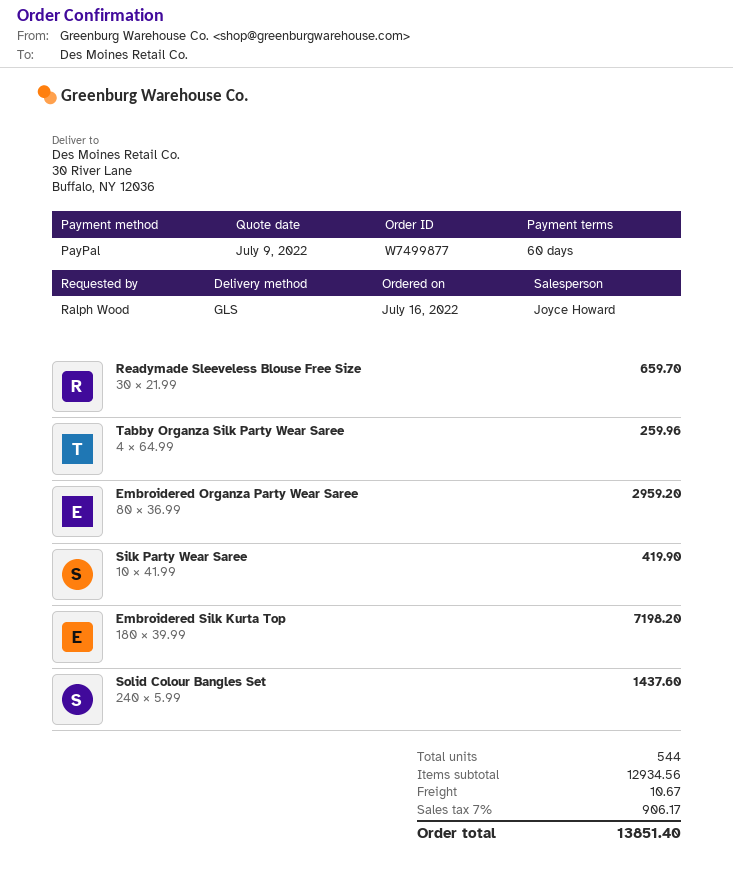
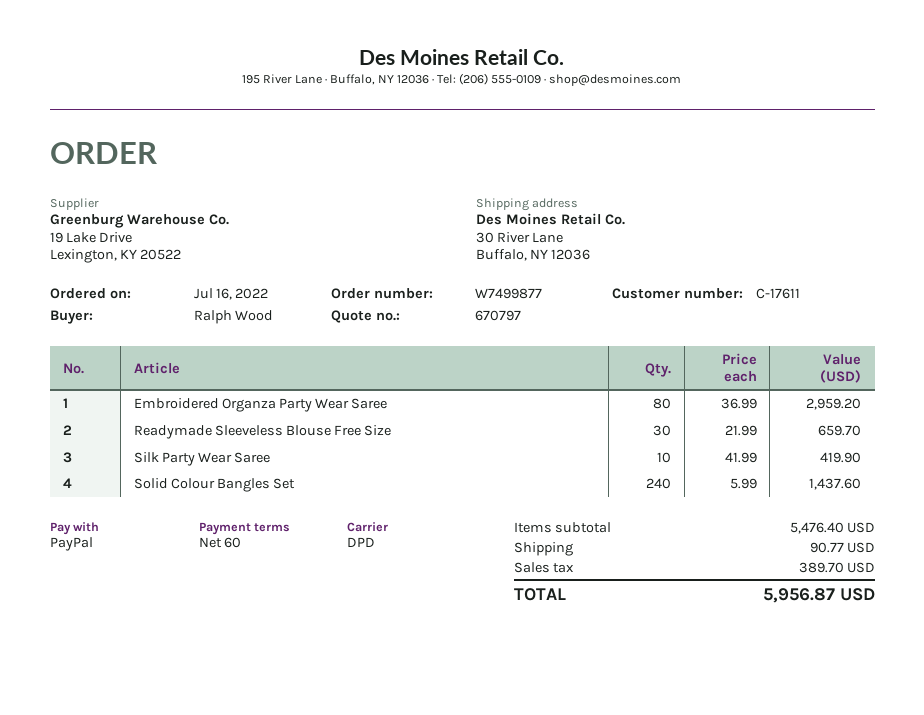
shipping method: GLS -> DPD
Tabby Organza Silk Party Wear Saree: 4 x 64.99 = 259.96 -> none
Embroidered Silk Kurta Top: 180 x 39.99 = 7198.20 -> none
subtotal: 12934.56 -> 5476.40
shipping: 10.67 -> 90.77
tax: 906.17 -> 389.70
total: 13851.40 -> 5956.87

